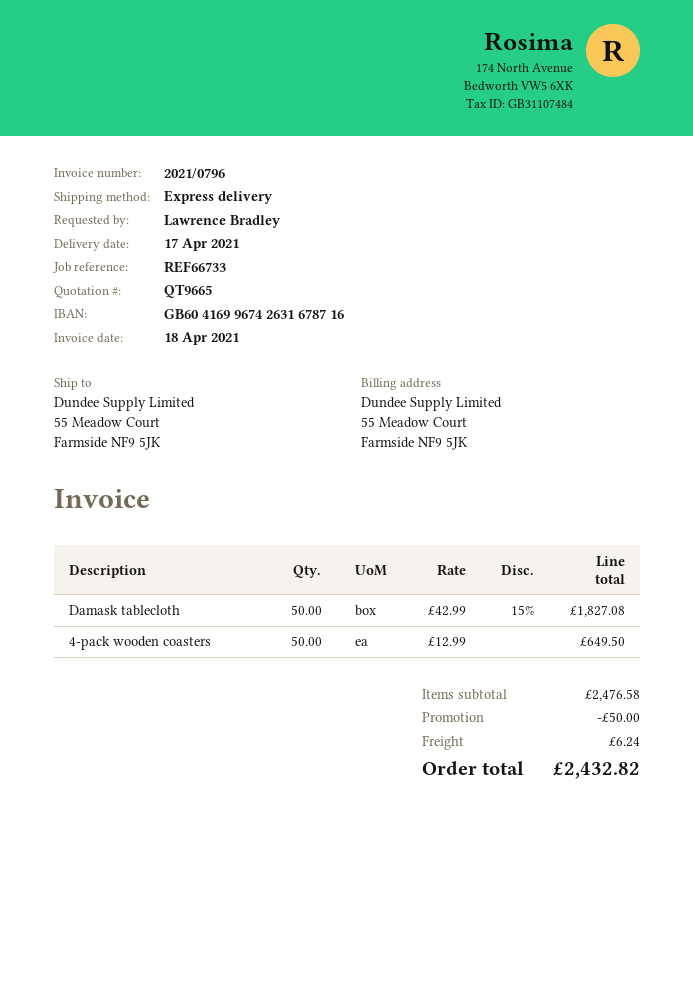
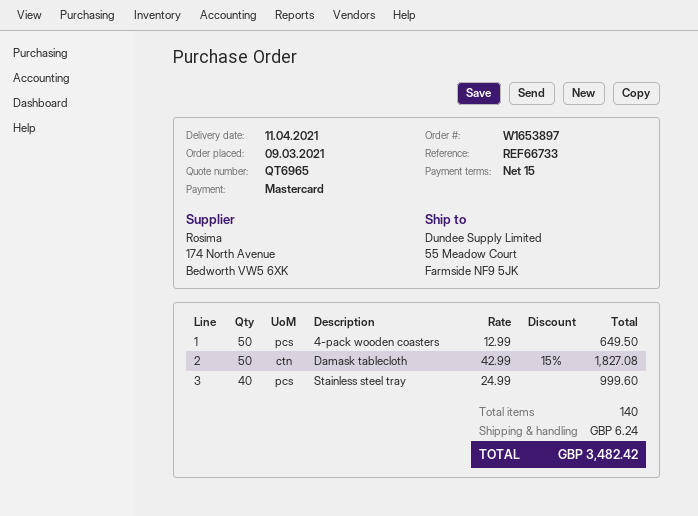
quote number: QT9665 -> QT6965
delivery date: 2021-04-17 -> 2021-04-11
Stainless steel tray: none -> 40 x 24.99 = 999.60
discount: 50.00 -> none
total: 2432.82 -> 3482.42

